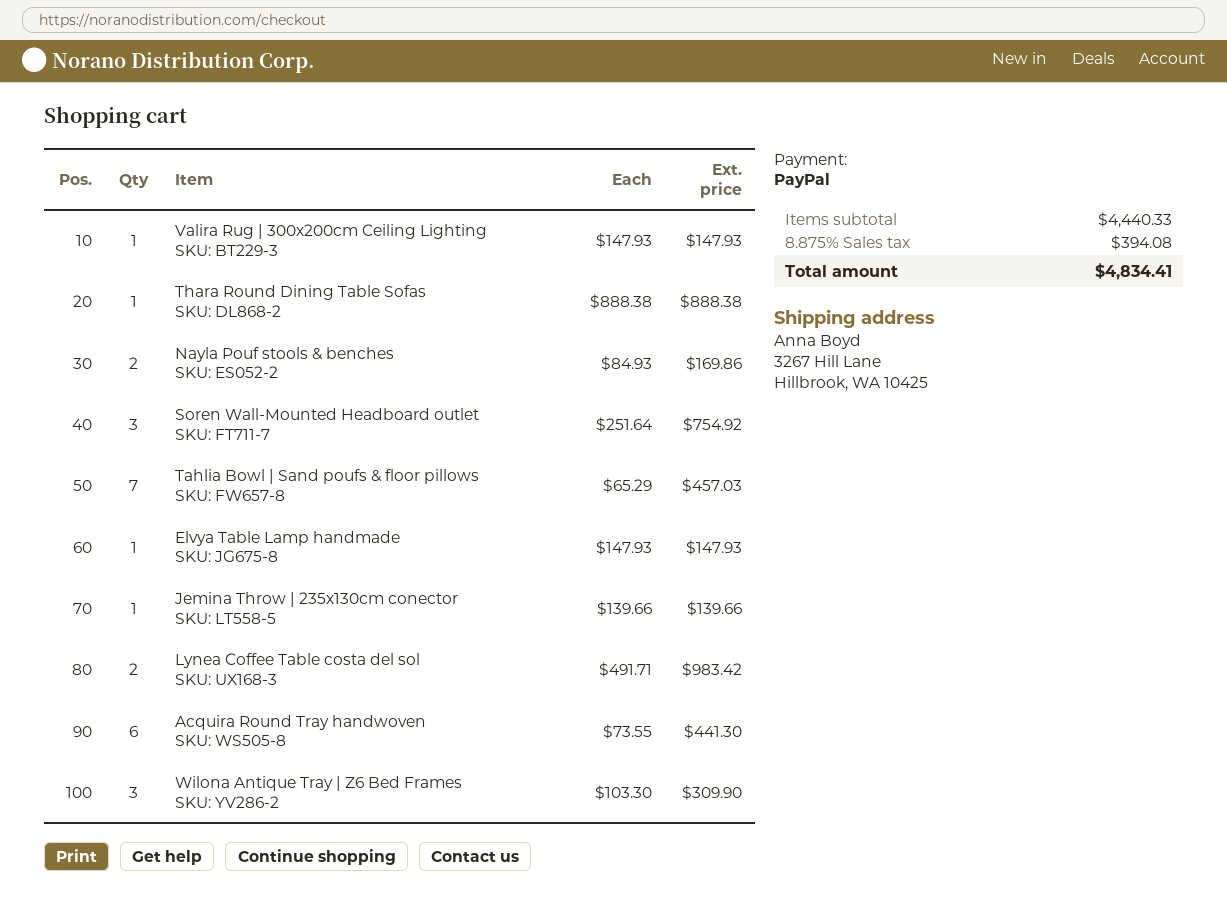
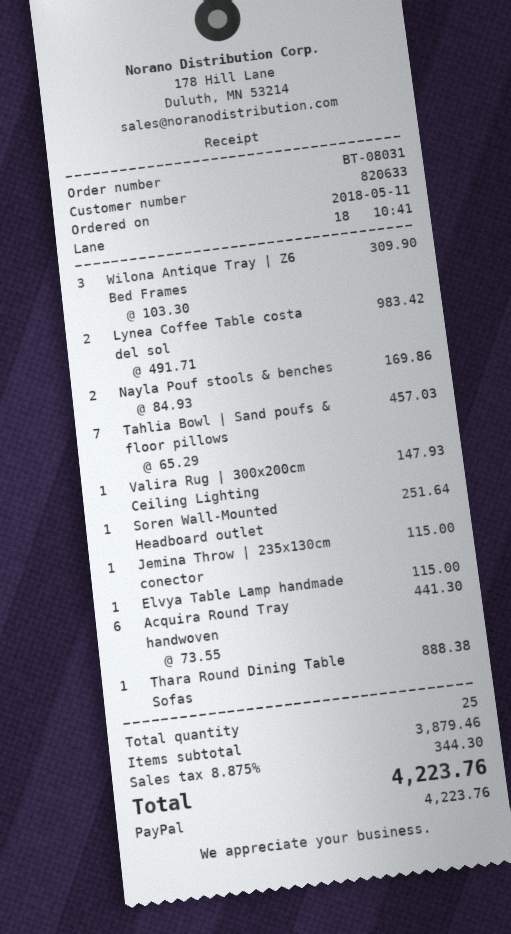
Soren Wall-Mounted Headboard outlet: 3 x 251.64 = 754.92 -> 1 x 251.64 = 251.64
Elvya Table Lamp handmade: 1 x 147.93 = 147.93 -> 1 x 115.00 = 115.00
Jemina Throw | 235x130cm conector: 1 x 139.66 = 139.66 -> 1 x 115.00 = 115.00
subtotal: 4440.33 -> 3879.46
tax: 8.875% = 394.08 -> 8.875% = 344.30
total: 4834.41 -> 4223.76

